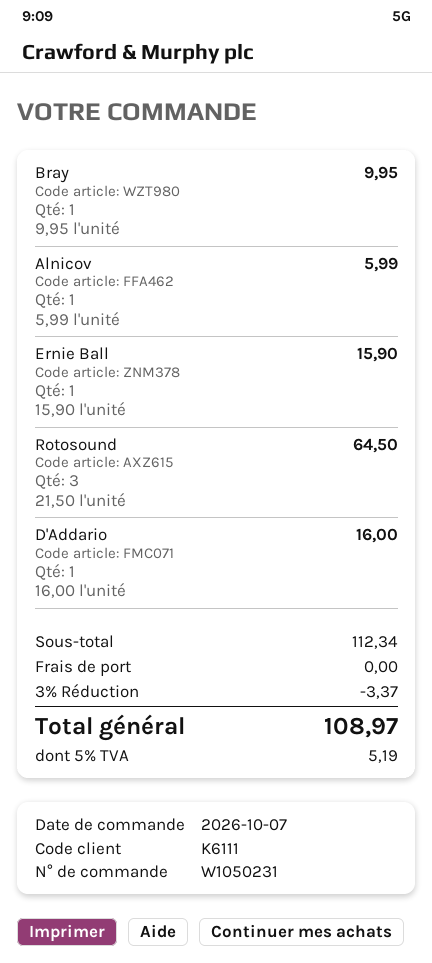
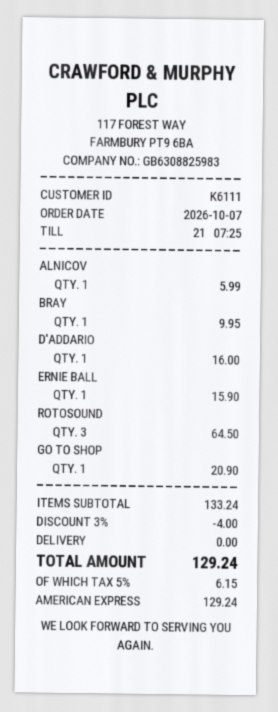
GO TO SHOP: none -> 1 for 20.90
subtotal: 112.34 -> 133.24
discount: 3% = 3.37 -> 3% = 4.00
tax: 5% = 5.19 -> 5% = 6.15
total: 108.97 -> 129.24

